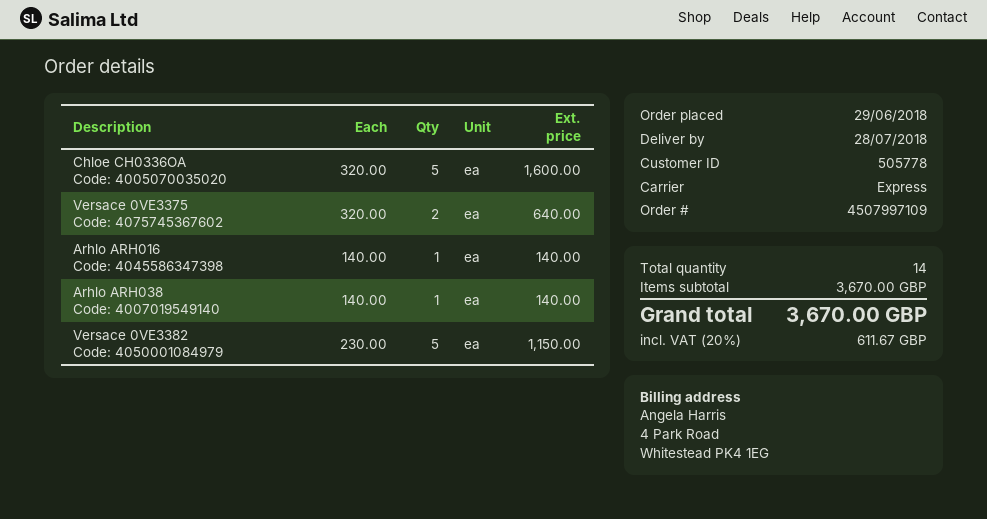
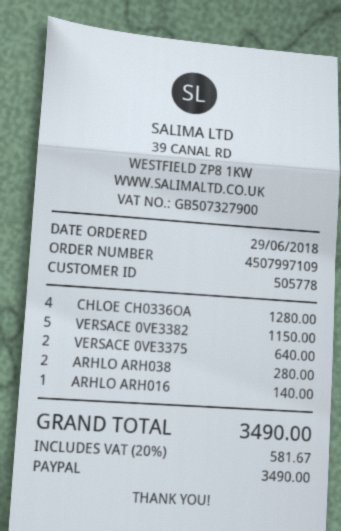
Chloe CH0336OA: 5 for 1600.00 -> 4 for 1280.00
Arhlo ARH038: 1 for 140.00 -> 2 for 280.00
tax: 20% = 611.67 -> 20% = 581.67
total: 3670.00 -> 3490.00

